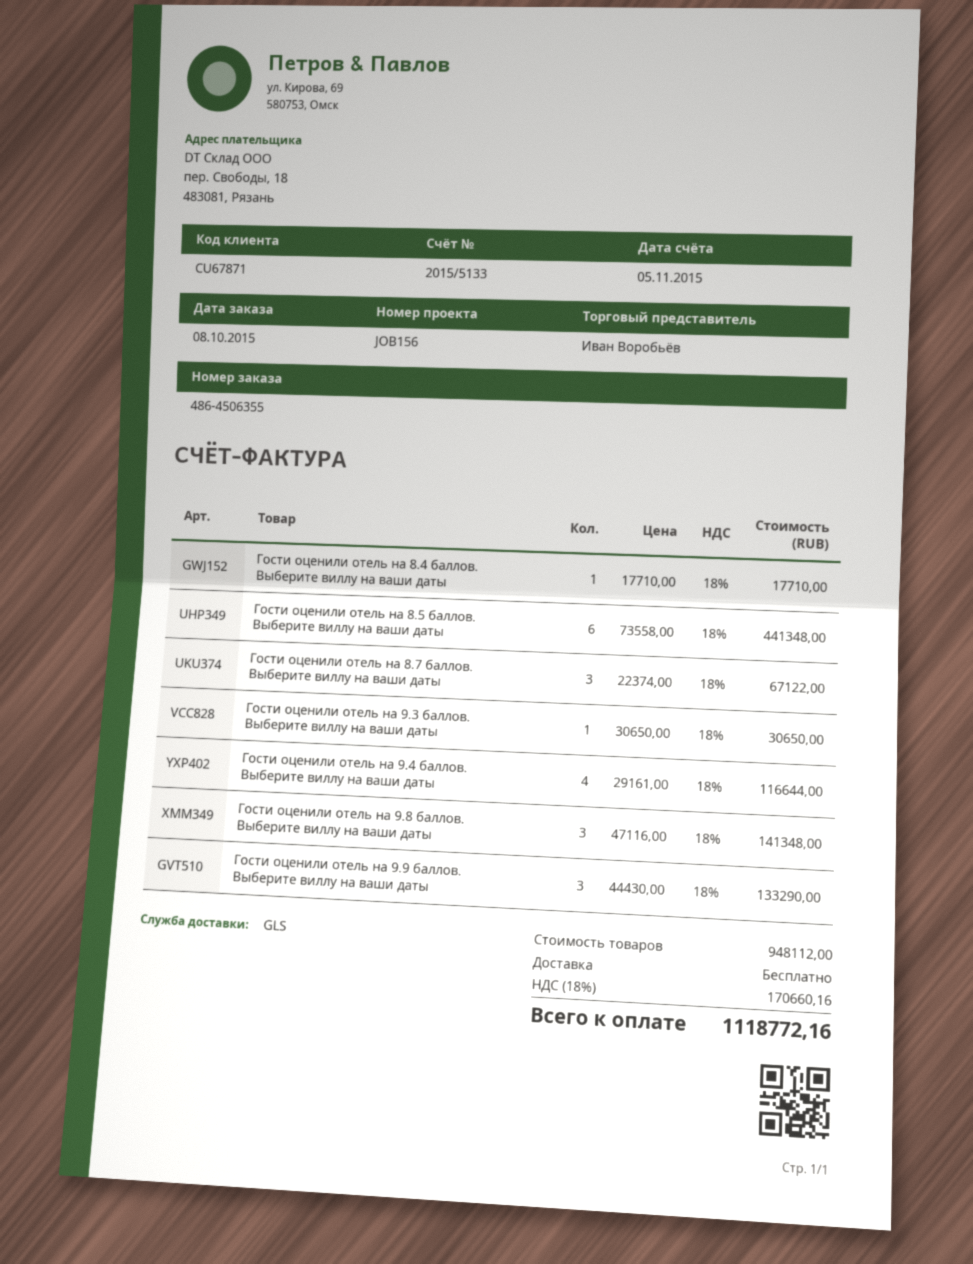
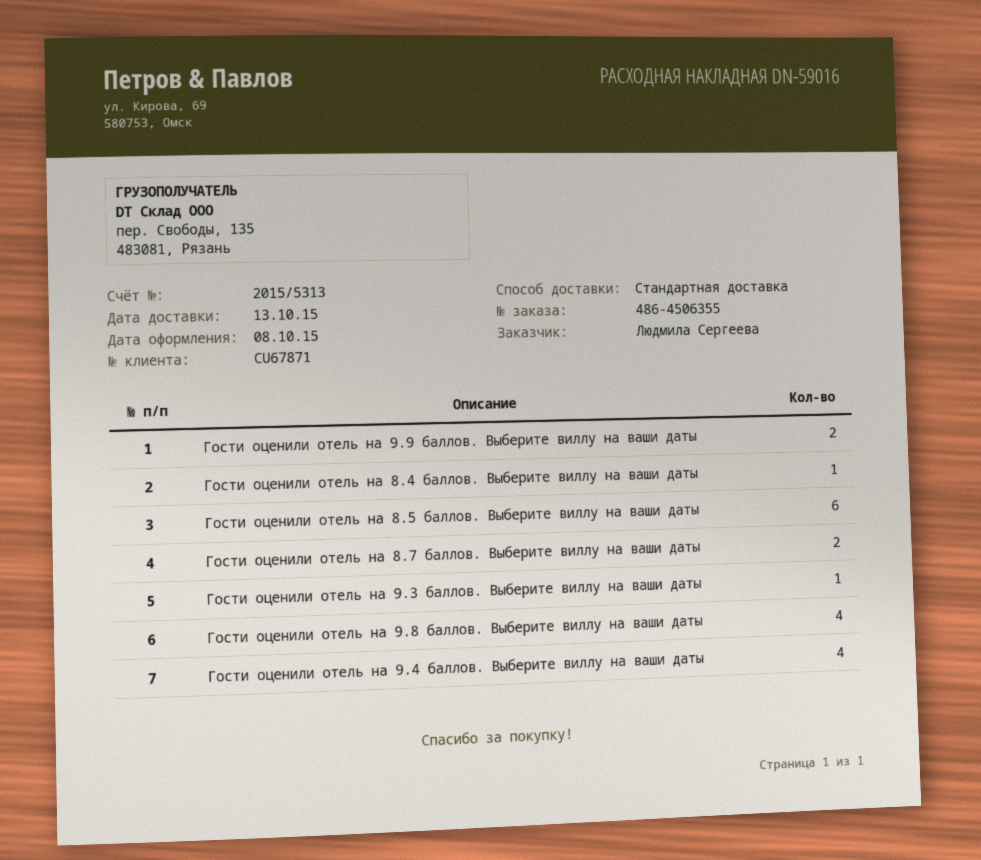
invoice number: 2015/5133 -> 2015/5313
shipping method: GLS -> standard
Гости оценили отель на 8.7 баллов. Выберите виллу на ваши даты: 3 -> 2
Гости оценили отель на 9.8 баллов. Выберите виллу на ваши даты: 3 -> 4
Гости оценили отель на 9.9 баллов. Выберите виллу на ваши даты: 3 -> 2

